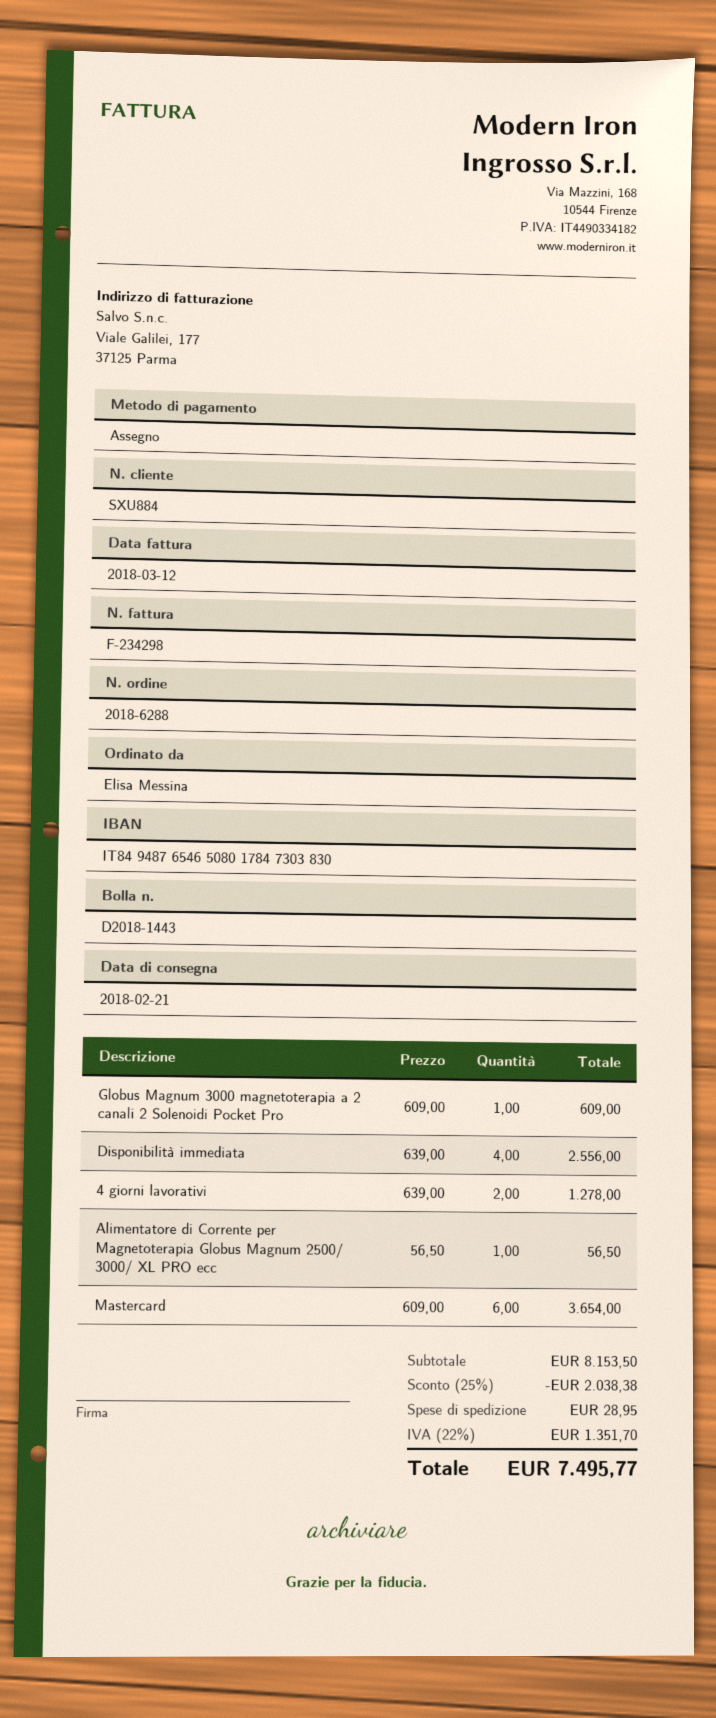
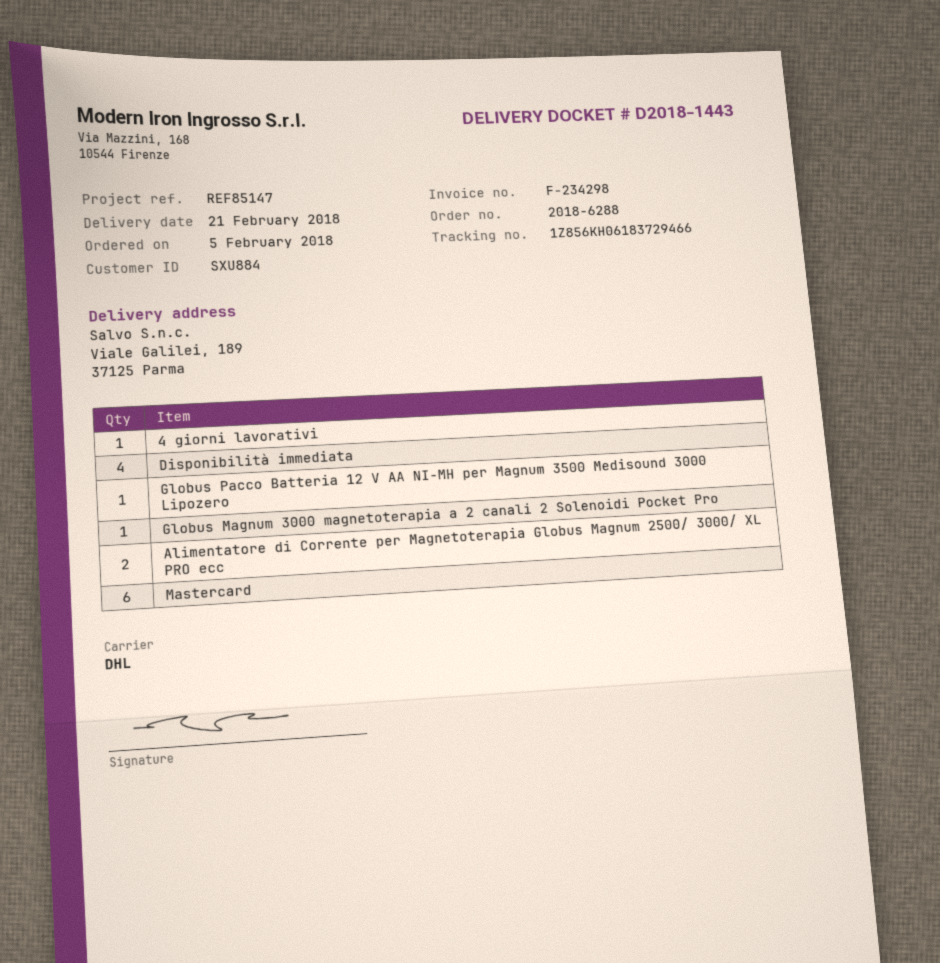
4 giorni lavorativi: 2 -> 1
Alimentatore di Corrente per Magnetoterapia Globus Magnum 2500/ 3000/ XL PRO ecc: 1 -> 2
Globus Pacco Batteria 12 V AA NI-MH per Magnum 3500 Medisound 3000 Lipozero: none -> 1

